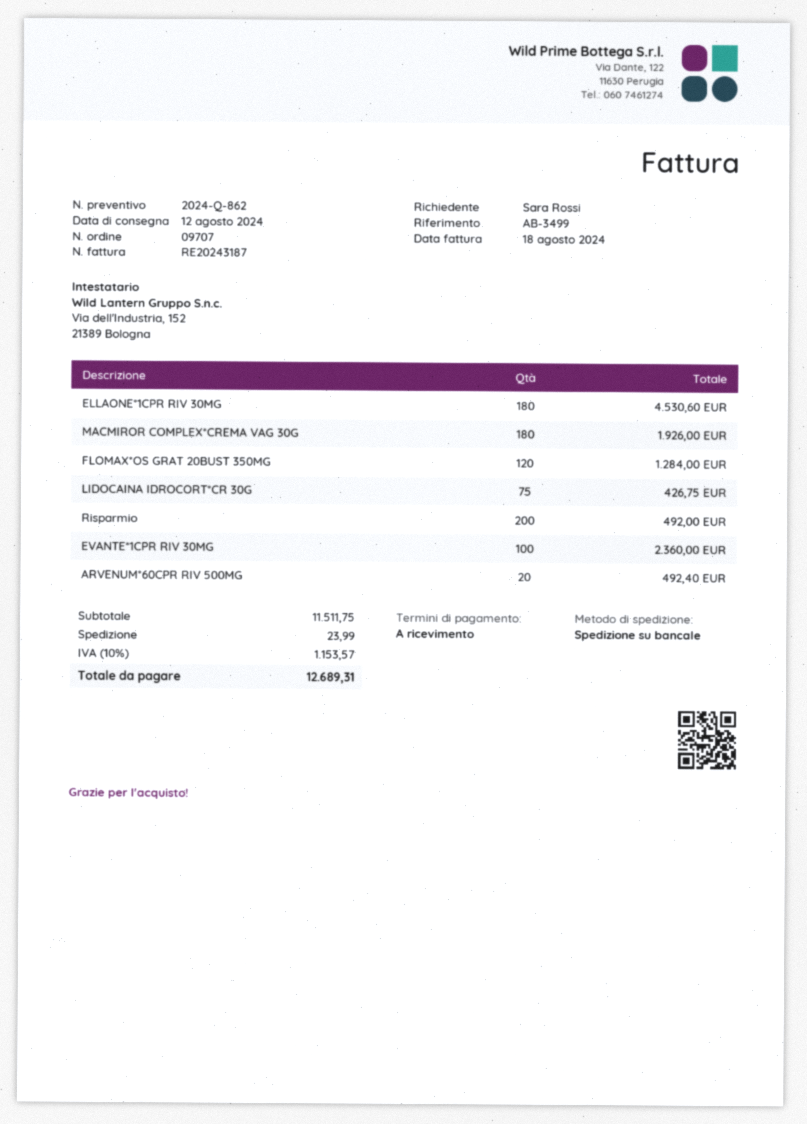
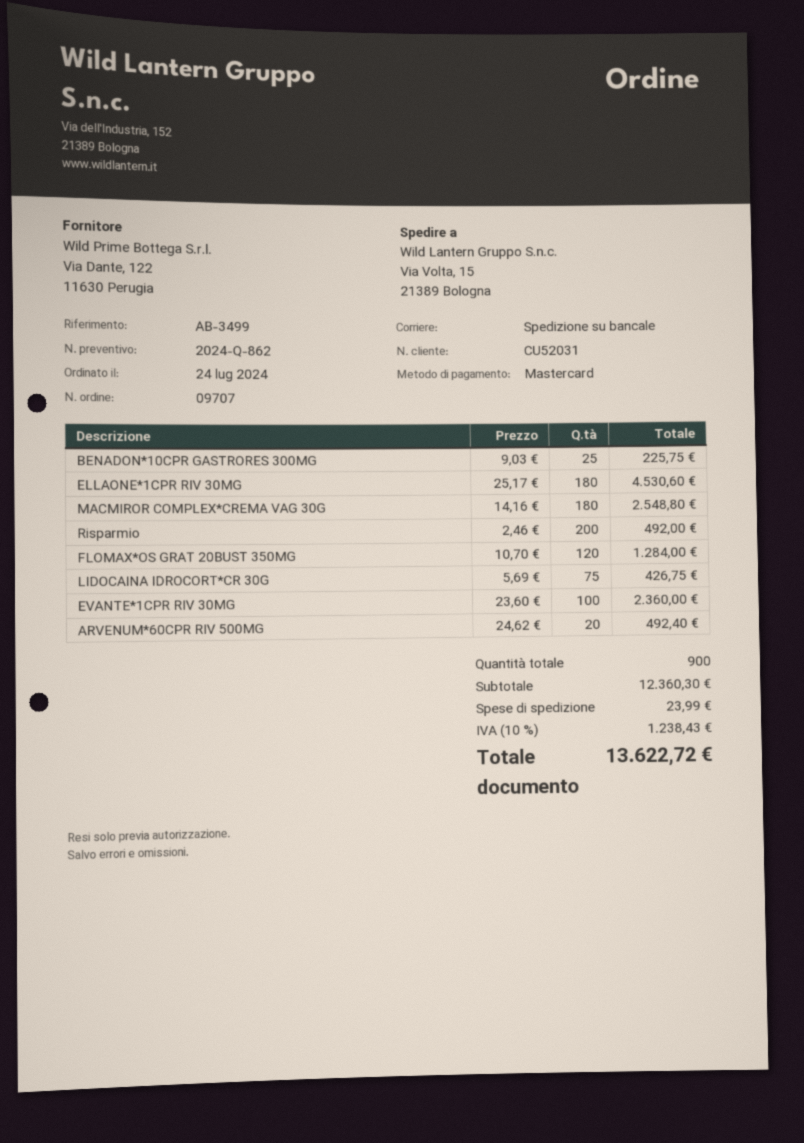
MACMIROR COMPLEX*CREMA VAG 30G: 180 for 1926.00 -> 180 for 2548.80
BENADON*10CPR GASTRORES 300MG: none -> 25 for 225.75
subtotal: 11511.75 -> 12360.30
tax: 10% = 1153.57 -> 10% = 1238.43
total: 12689.31 -> 13622.72

